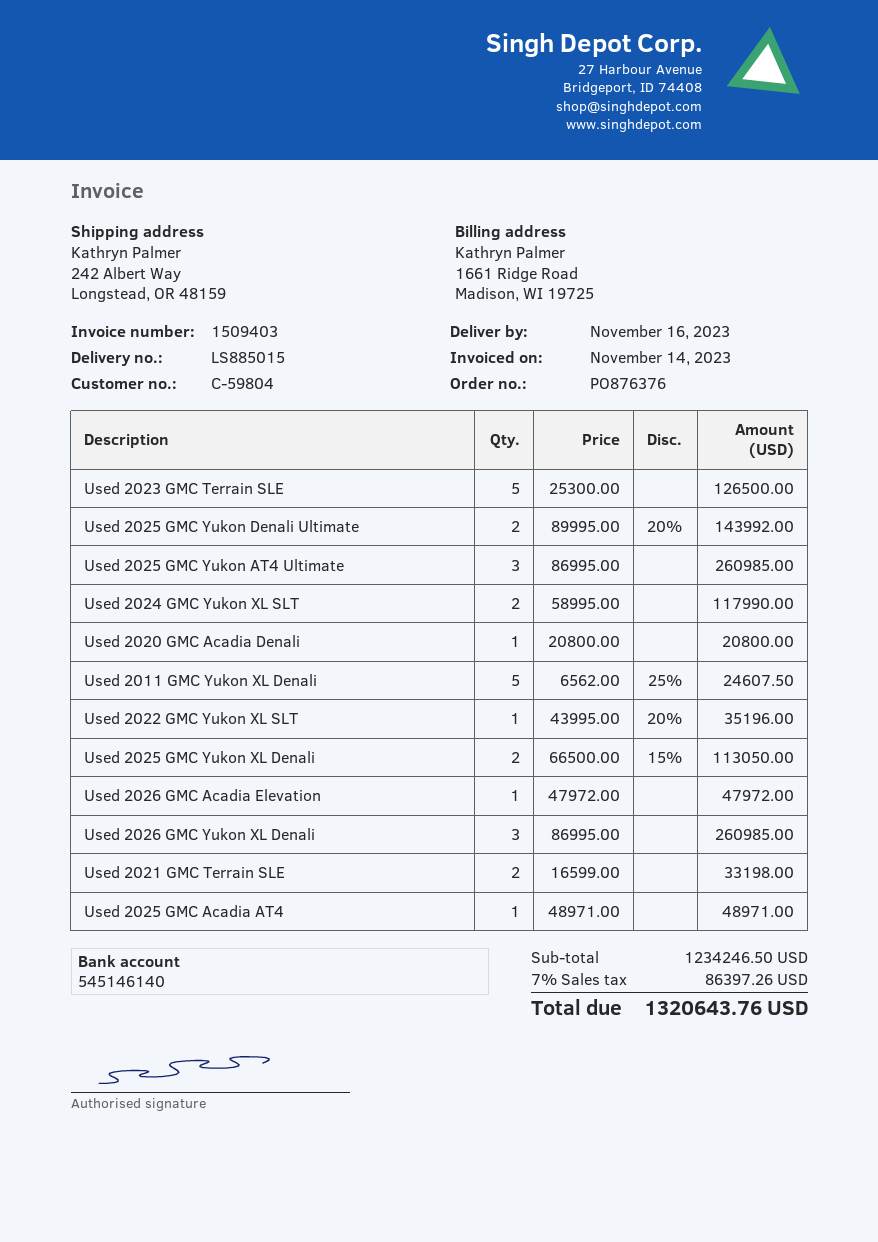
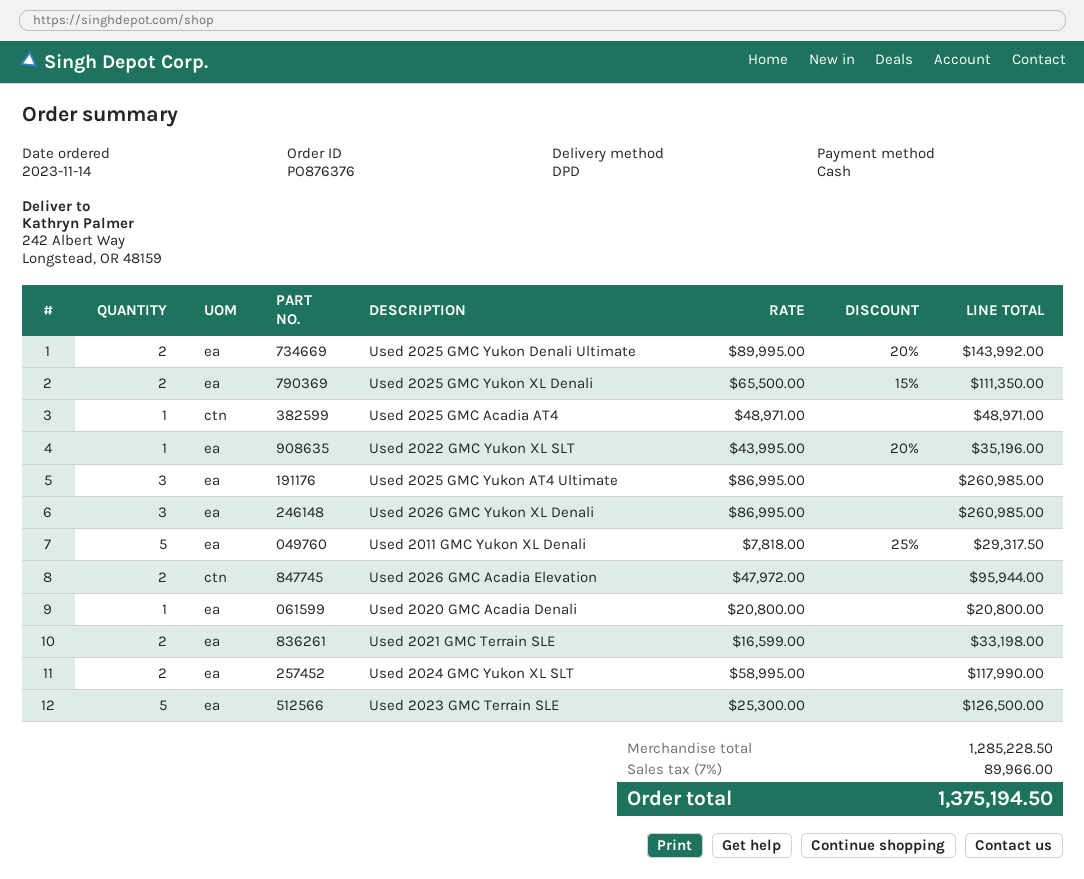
Used 2011 GMC Yukon XL Denali: 5 x 6562.00 - 25% = 24607.50 -> 5 x 7818.00 - 25% = 29317.50
Used 2025 GMC Yukon XL Denali: 2 x 66500.00 - 15% = 113050.00 -> 2 x 65500.00 - 15% = 111350.00
Used 2026 GMC Acadia Elevation: 1 x 47972.00 = 47972.00 -> 2 x 47972.00 = 95944.00
subtotal: 1234246.50 -> 1285228.50
tax: 7% = 86397.26 -> 7% = 89966.00
total: 1320643.76 -> 1375194.50

